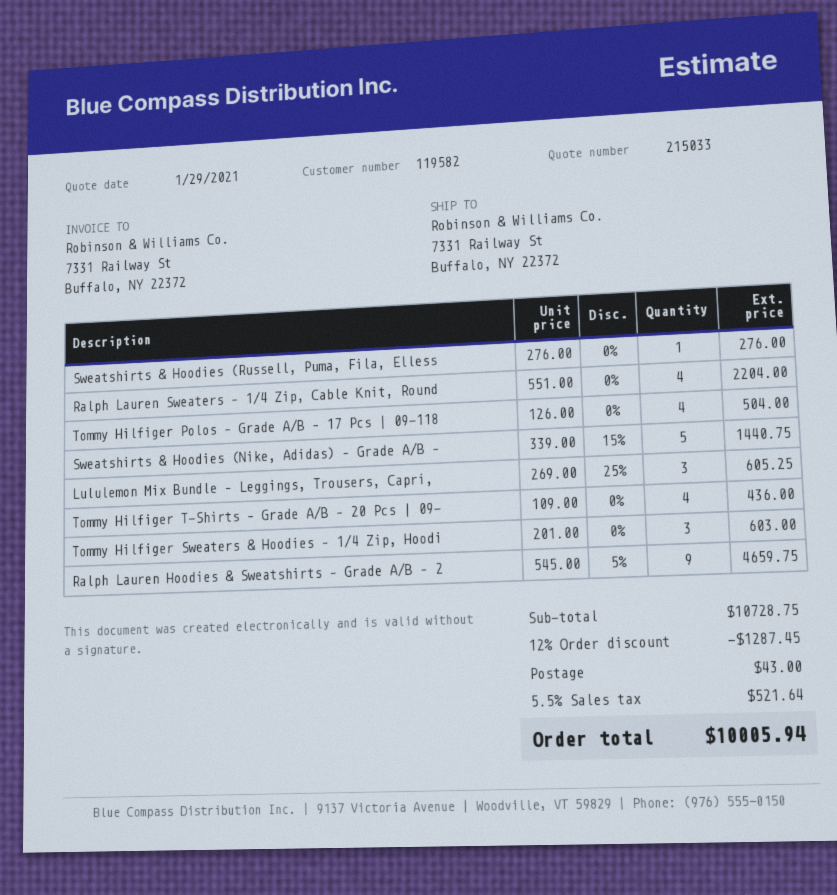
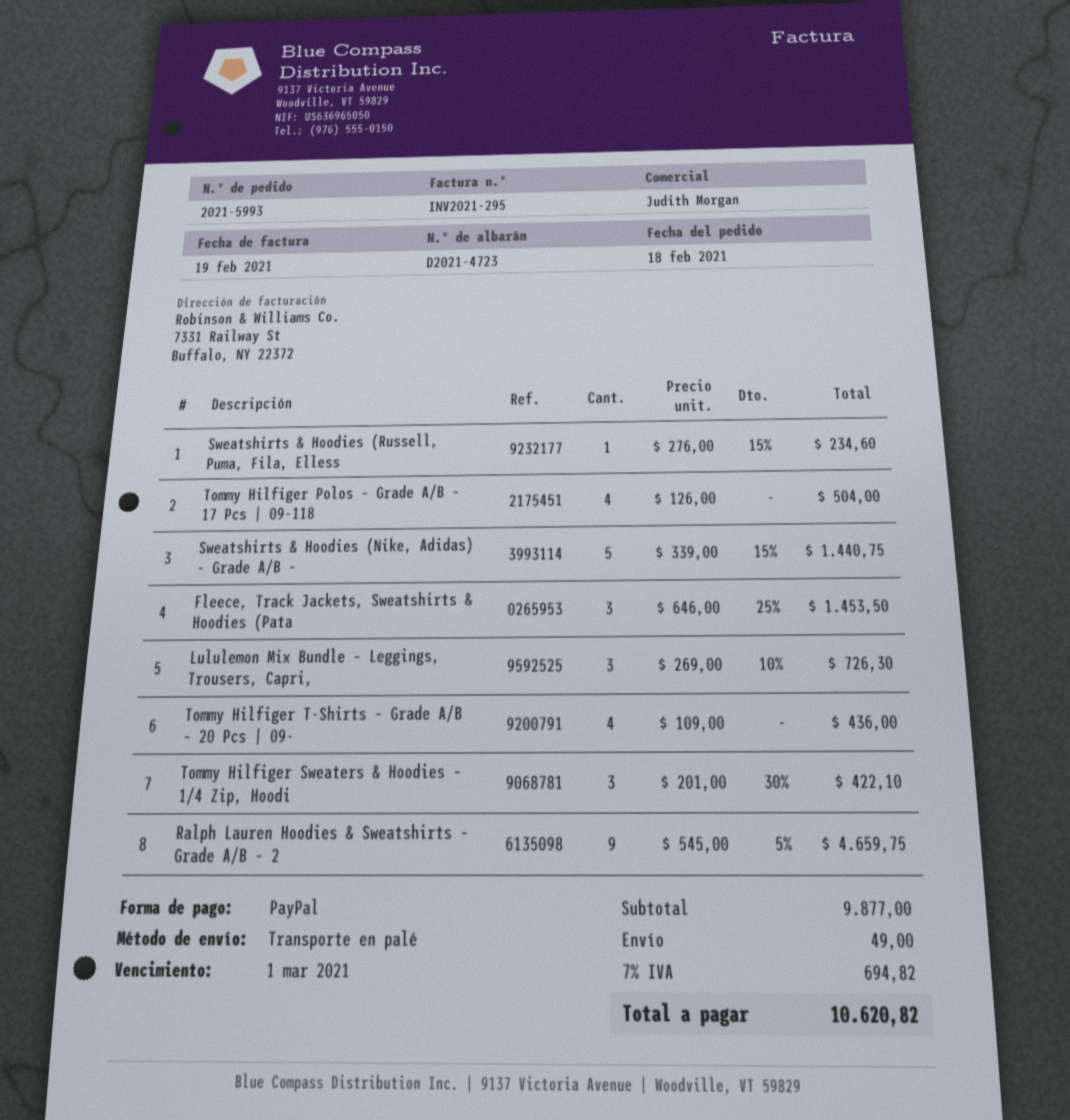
Sweatshirts & Hoodies (Russell, Puma, Fila, Elless: 1 x 276.00 = 276.00 -> 1 x 276.00 - 15% = 234.60
Ralph Lauren Sweaters – 1/4 Zip, Cable Knit, Round: 4 x 551.00 = 2204.00 -> none
Lululemon Mix Bundle – Leggings, Trousers, Capri,: 3 x 269.00 - 25% = 605.25 -> 3 x 269.00 - 10% = 726.30
Tommy Hilfiger Sweaters & Hoodies – 1/4 Zip, Hoodi: 3 x 201.00 = 603.00 -> 3 x 201.00 - 30% = 422.10
Fleece, Track Jackets, Sweatshirts & Hoodies (Pata: none -> 3 x 646.00 - 25% = 1453.50
subtotal: 10728.75 -> 9877.00
discount: 12% = 1287.45 -> none
shipping: 43.00 -> 49.00
tax: 5.5% = 521.64 -> 7% = 694.82
total: 10005.94 -> 10620.82

